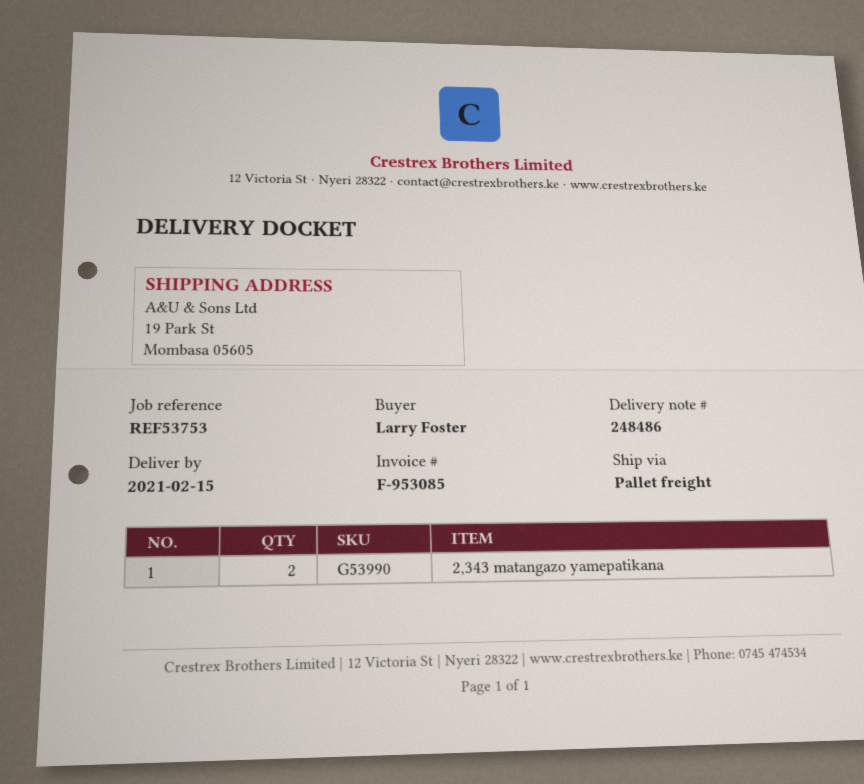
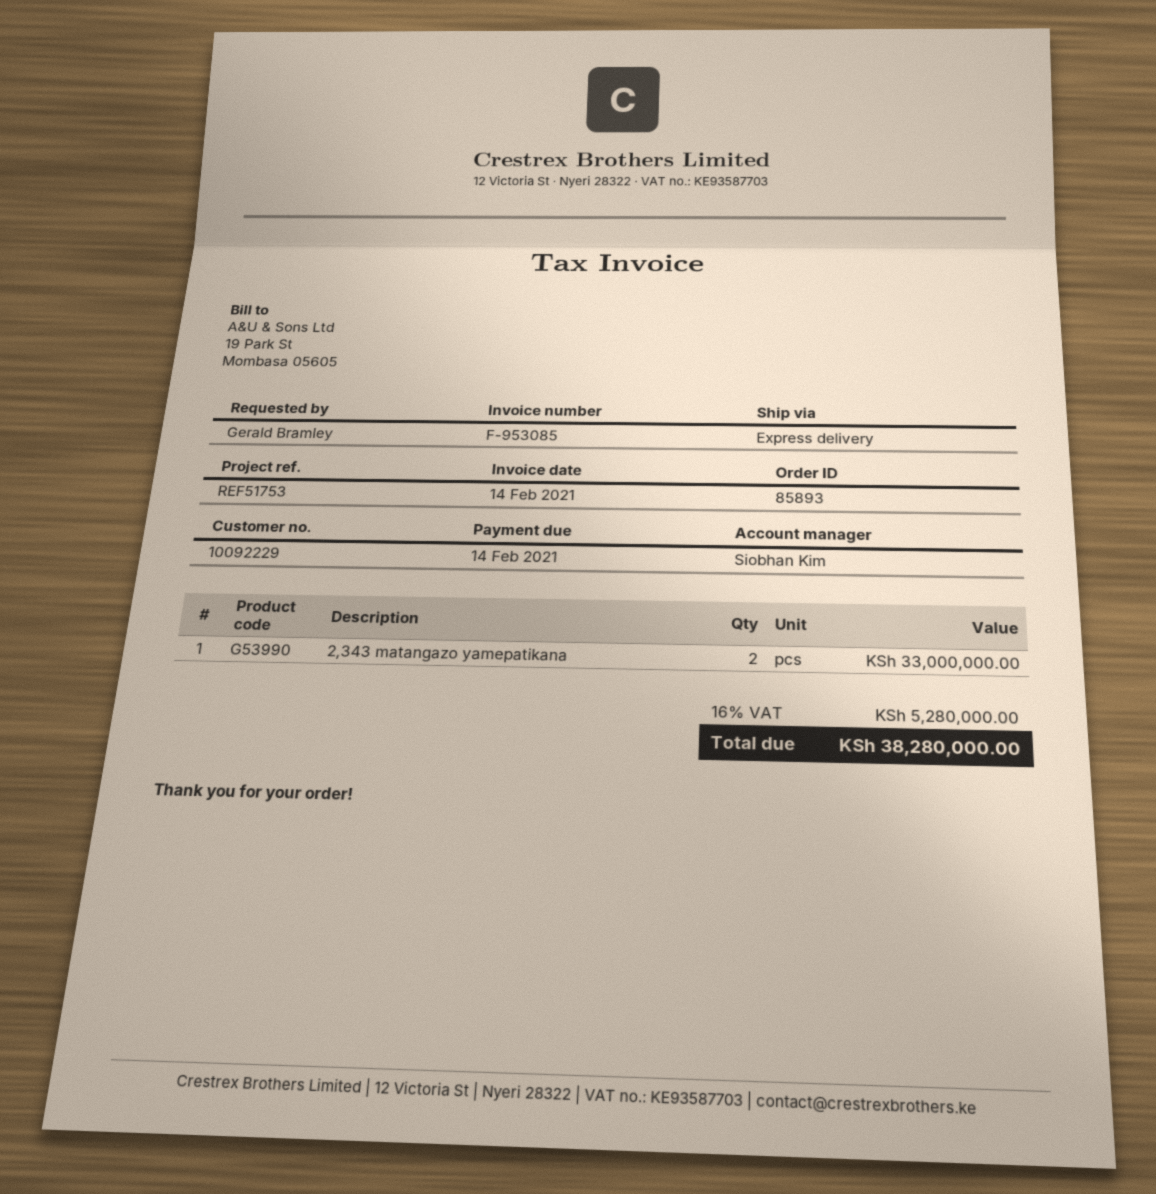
reference: REF53753 -> REF51753
ordered by: Larry Foster -> Gerald Bramley
shipping method: pallet freight -> express

